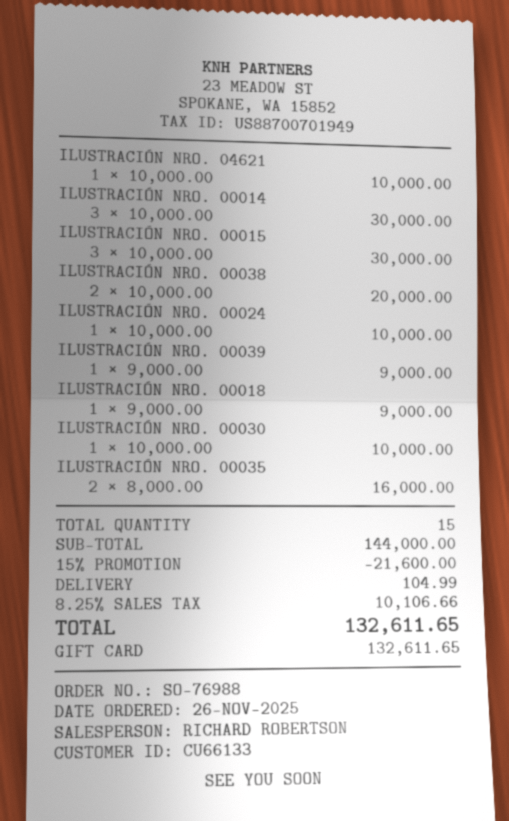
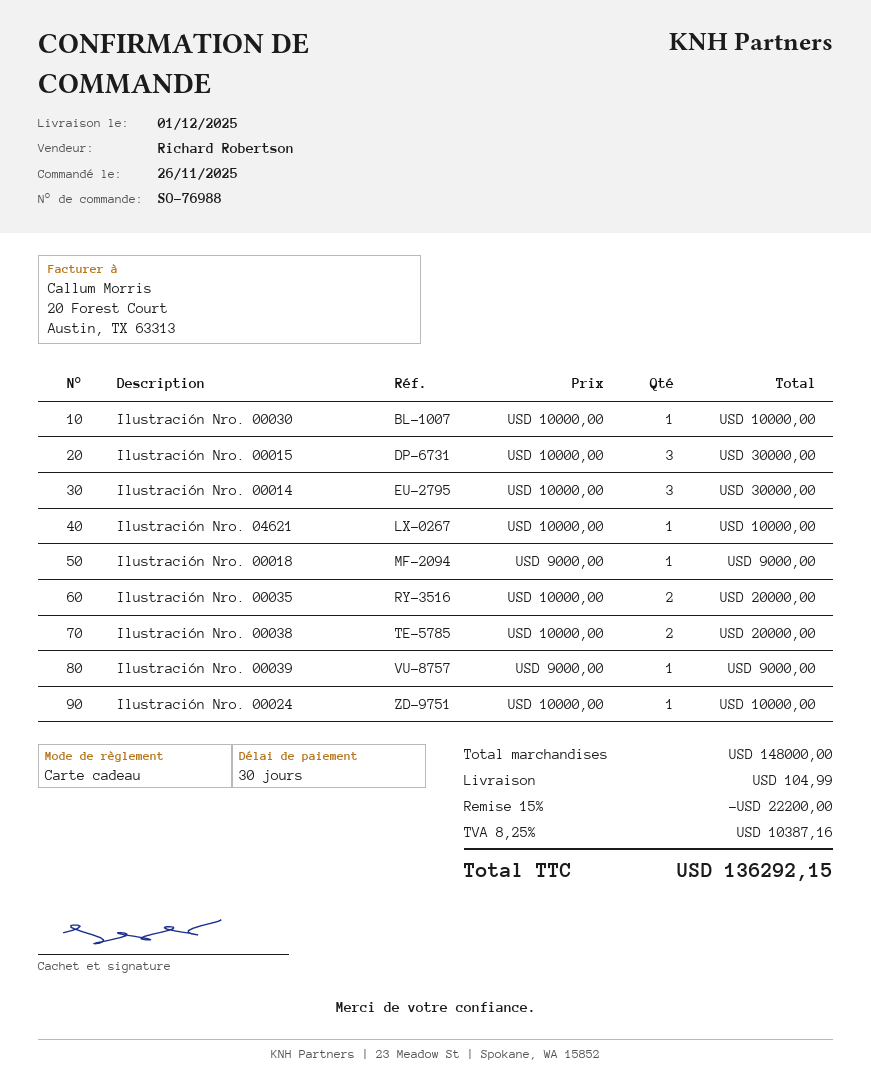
ILUSTRACIÓN NRO. 00035: 2 x 8000.00 = 16000.00 -> 2 x 10000.00 = 20000.00
subtotal: 144000.00 -> 148000.00
discount: 15% = 21600.00 -> 15% = 22200.00
tax: 8.25% = 10106.66 -> 8.25% = 10387.16
total: 132611.65 -> 136292.15

